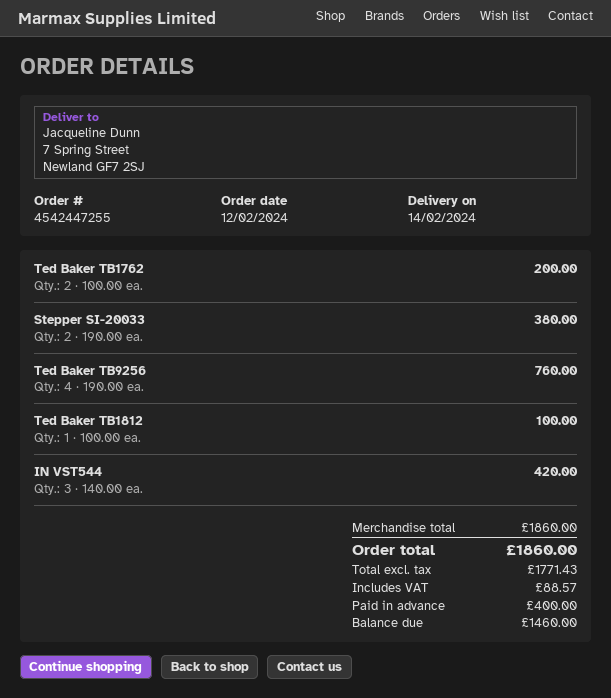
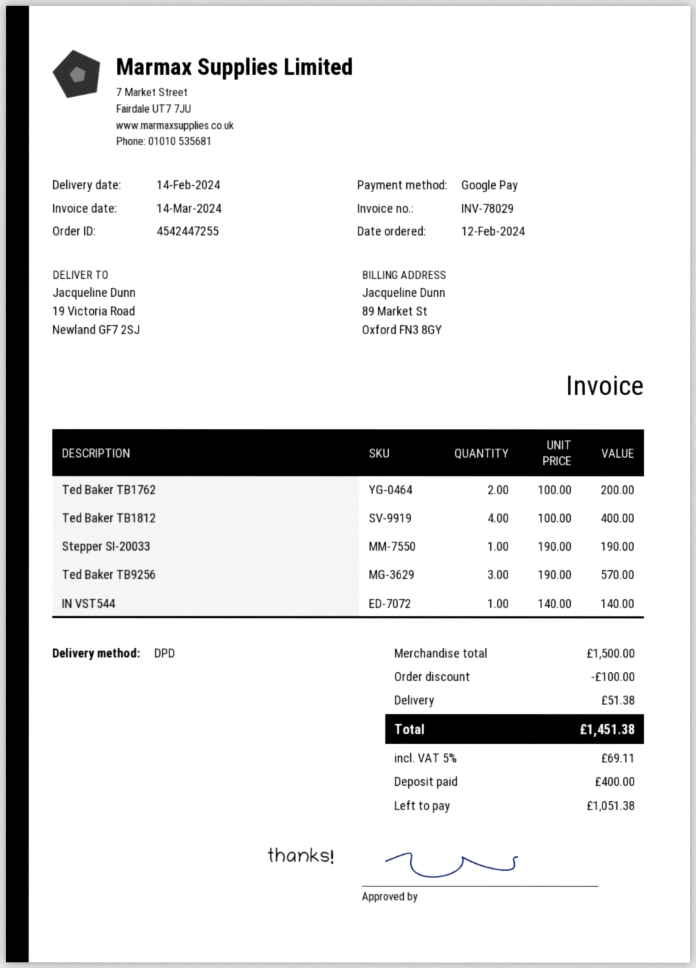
ship to: 7 Spring Street, Newland GF7 2SJ -> 19 Victoria Road, Newland GF7 2SJ
Stepper SI-20033: 2 x 190.00 = 380.00 -> 1 x 190.00 = 190.00
Ted Baker TB9256: 4 x 190.00 = 760.00 -> 3 x 190.00 = 570.00
Ted Baker TB1812: 1 x 100.00 = 100.00 -> 4 x 100.00 = 400.00
IN VST544: 3 x 140.00 = 420.00 -> 1 x 140.00 = 140.00
subtotal: 1860.00 -> 1500.00
discount: none -> 100.00
shipping: none -> 51.38
tax: 88.57 -> 69.11
total: 1860.00 -> 1451.38
balance: 1460.00 -> 1051.38

